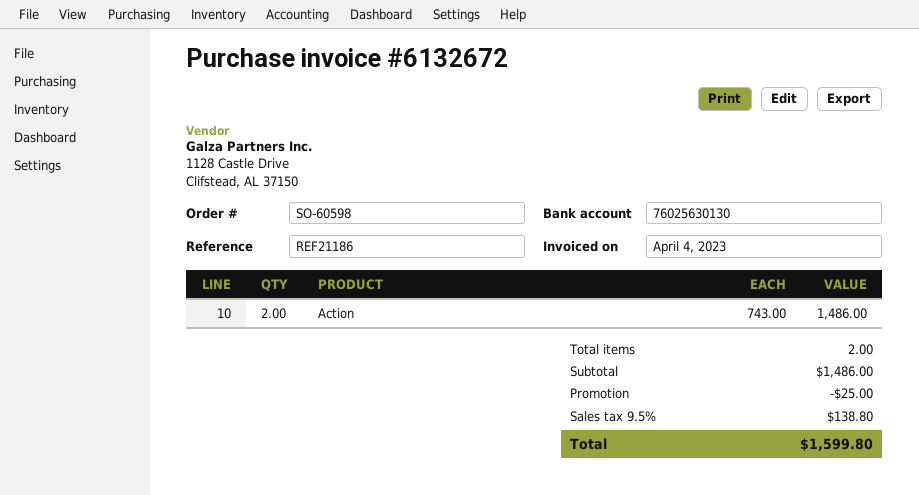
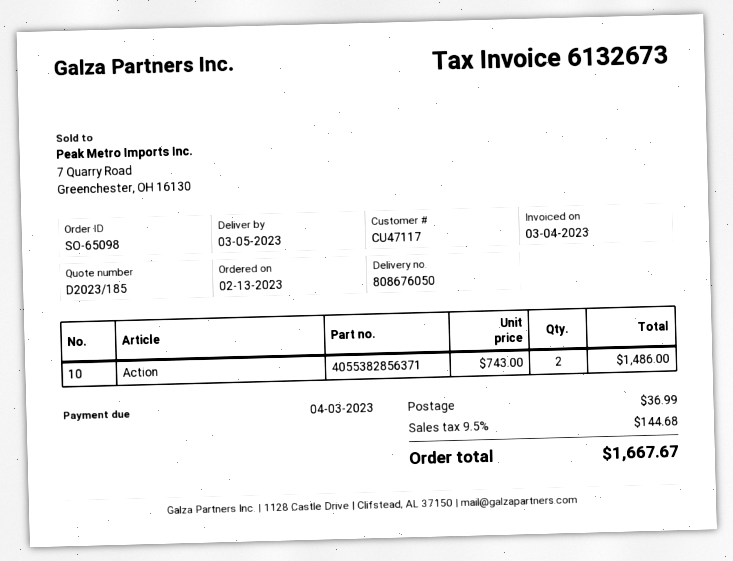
order number: SO-60598 -> SO-65098
invoice number: 6132672 -> 6132673
invoice date: 2023-04-04 -> 2023-03-04
discount: 25.00 -> none
shipping: none -> 36.99
tax: 9.5% = 138.80 -> 9.5% = 144.68
total: 1599.80 -> 1667.67

